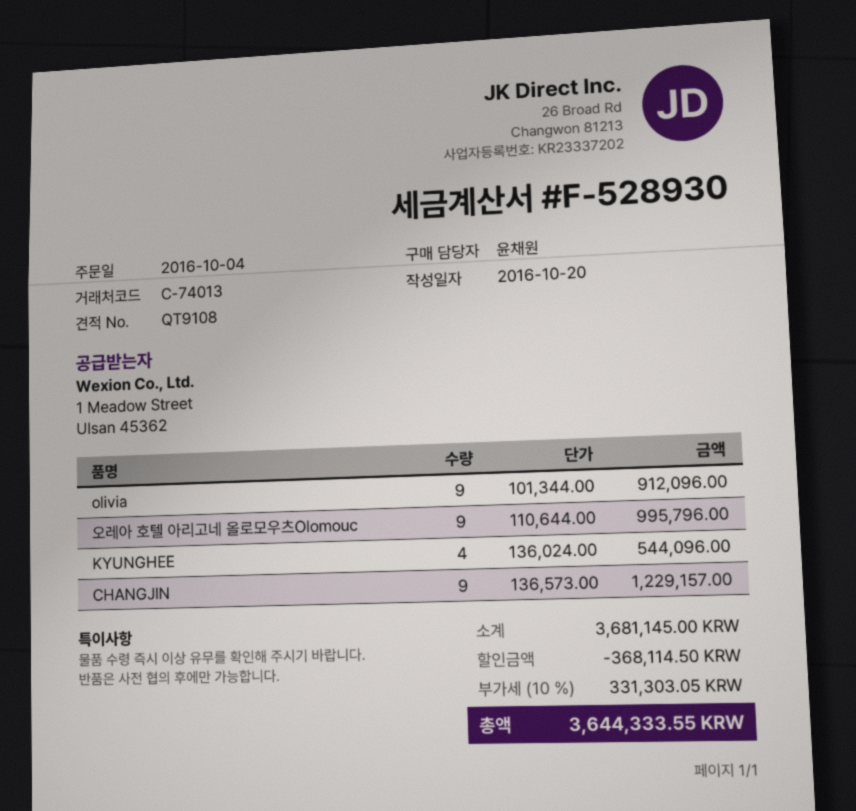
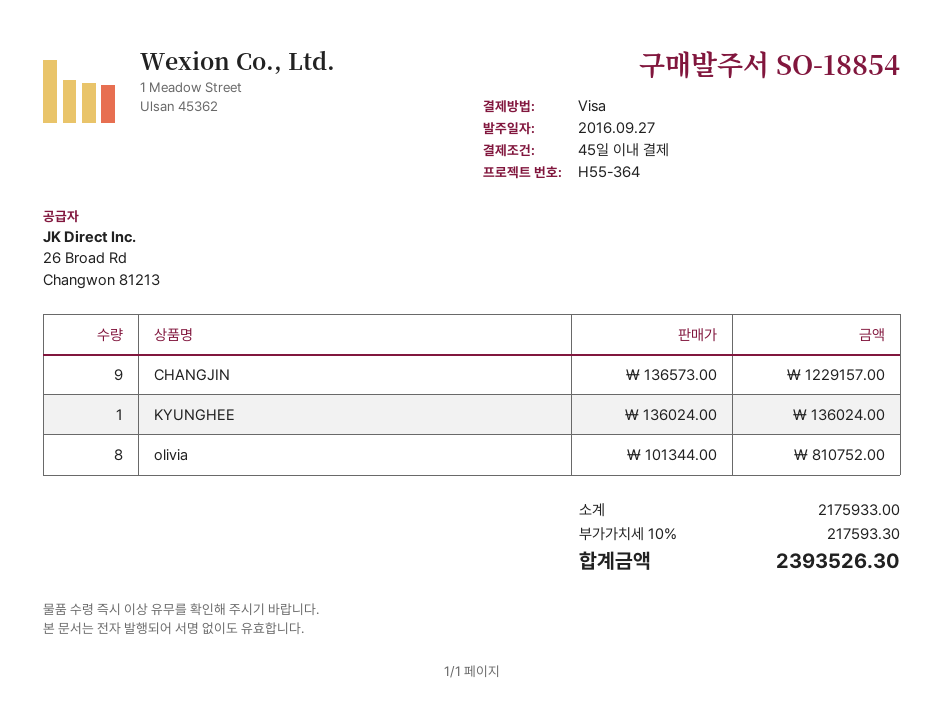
order date: 2016-10-04 -> 2016-09-27
olivia: 9 x 101344.00 = 912096.00 -> 8 x 101344.00 = 810752.00
오레아 호텔 아리고네 올로모우츠Olomouc: 9 x 110644.00 = 995796.00 -> none
KYUNGHEE: 4 x 136024.00 = 544096.00 -> 1 x 136024.00 = 136024.00
subtotal: 3681145.00 -> 2175933.00
discount: 368114.50 -> none
tax: 10% = 331303.05 -> 10% = 217593.30
total: 3644333.55 -> 2393526.30

